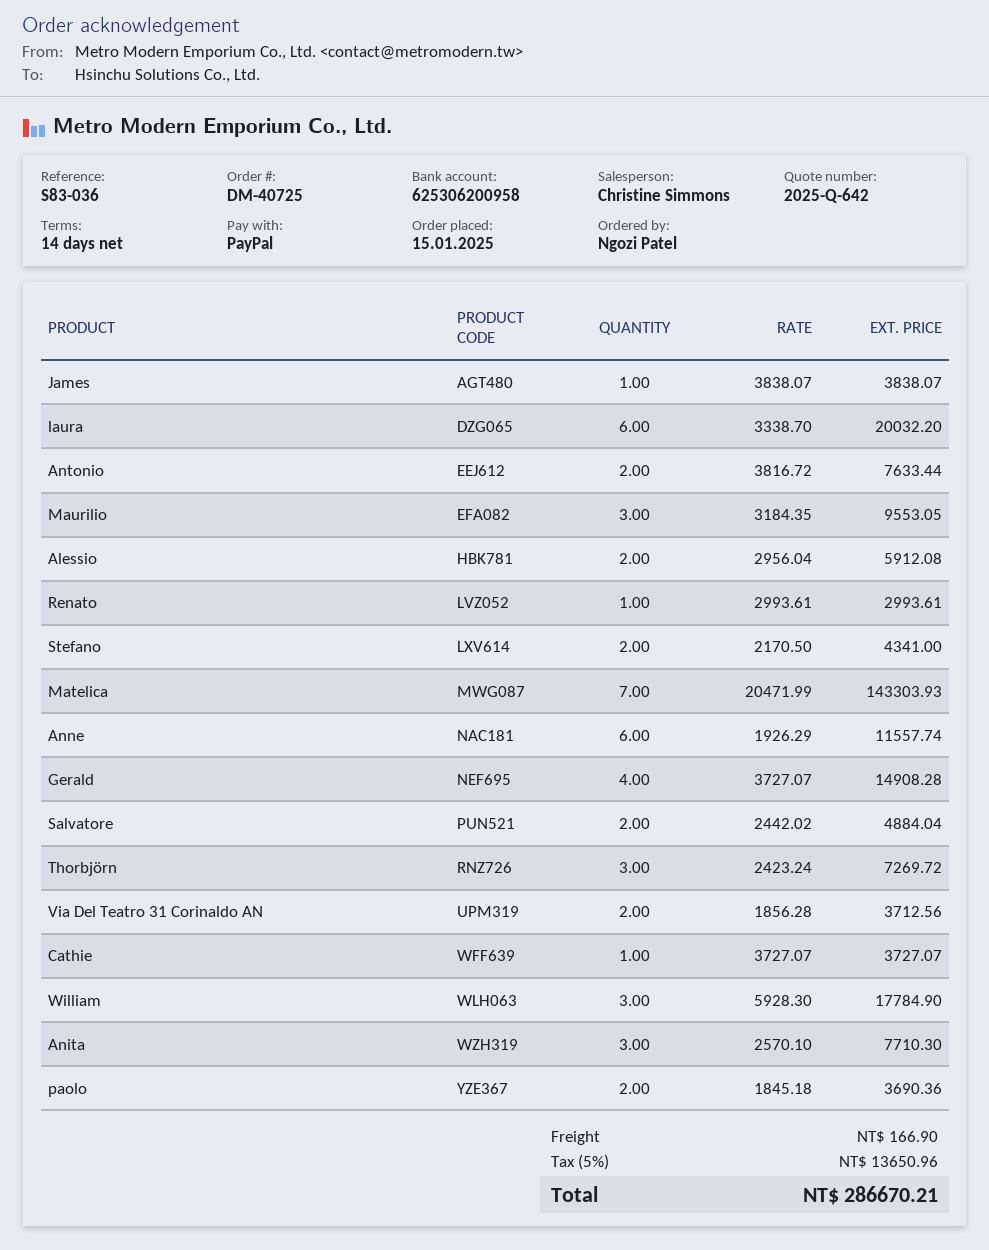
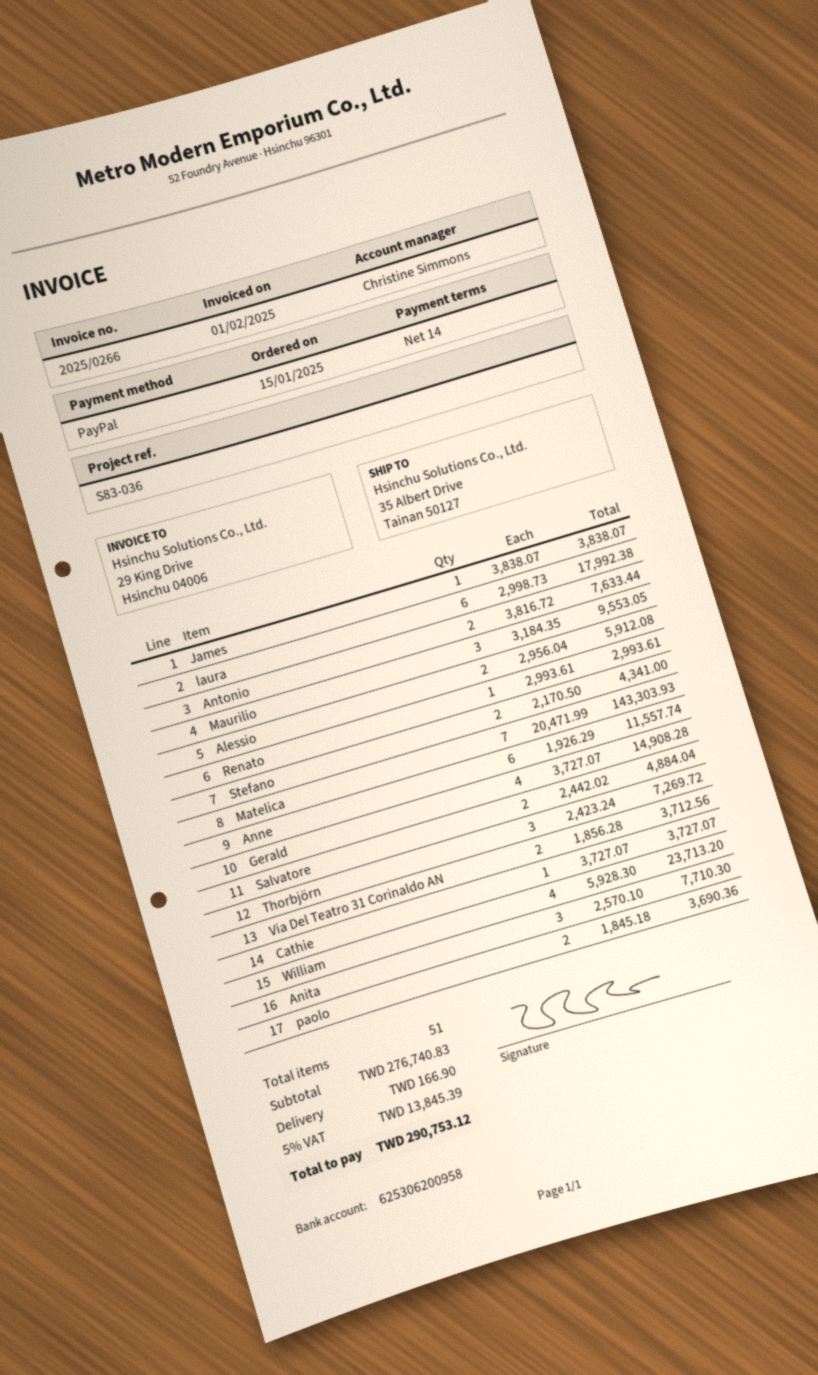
laura: 6 x 3338.70 = 20032.20 -> 6 x 2998.73 = 17992.38
William: 3 x 5928.30 = 17784.90 -> 4 x 5928.30 = 23713.20
tax: 5% = 13650.96 -> 5% = 13845.39
total: 286670.21 -> 290753.12

